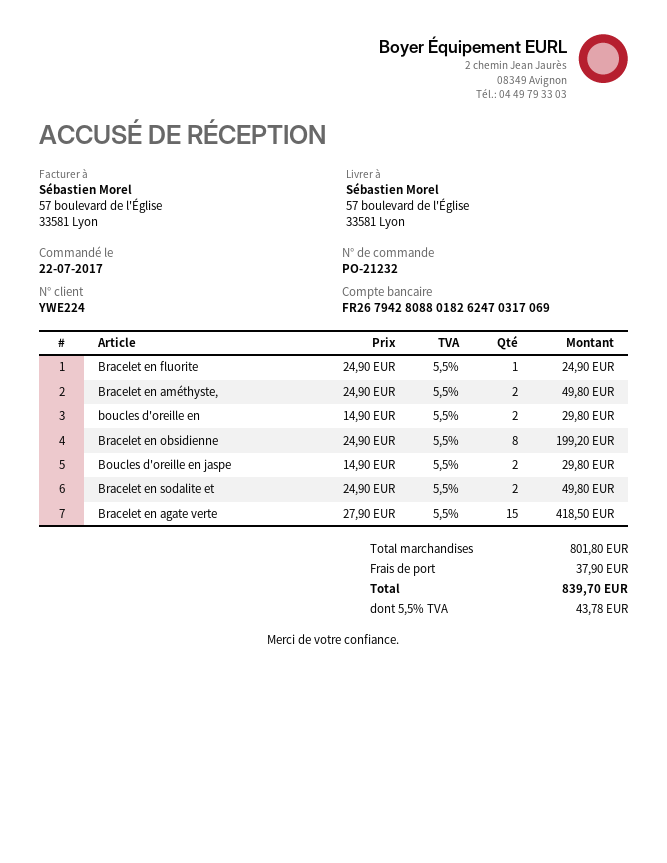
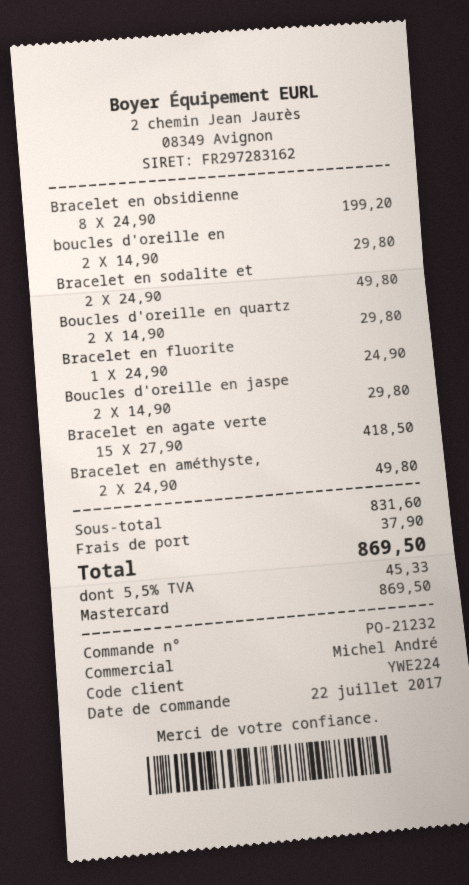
Boucles d'oreille en quartz: none -> 2 x 14.90 = 29.80
subtotal: 801.80 -> 831.60
tax: 5.5% = 43.78 -> 5.5% = 45.33
total: 839.70 -> 869.50

